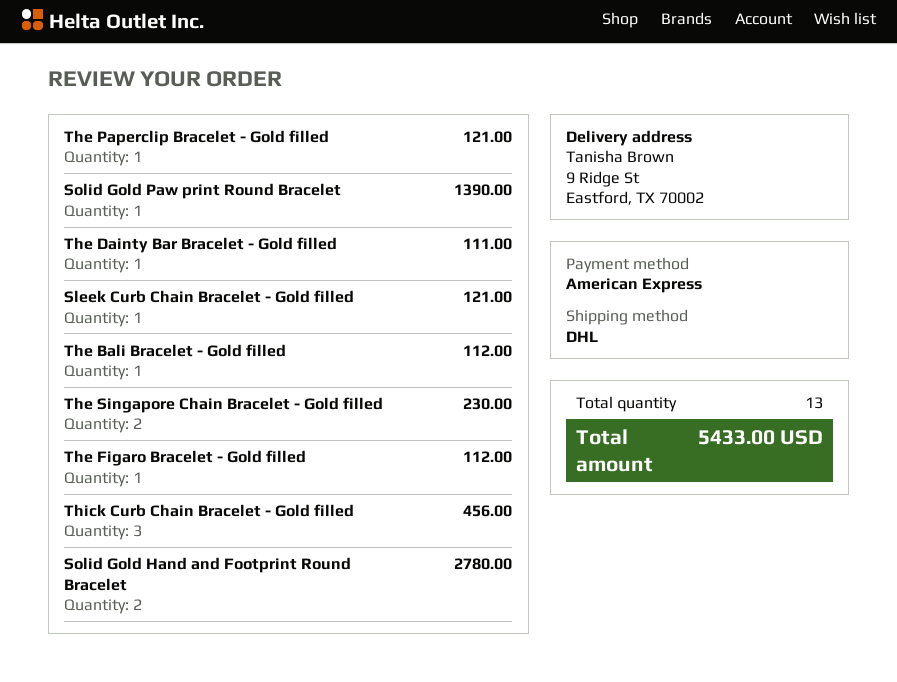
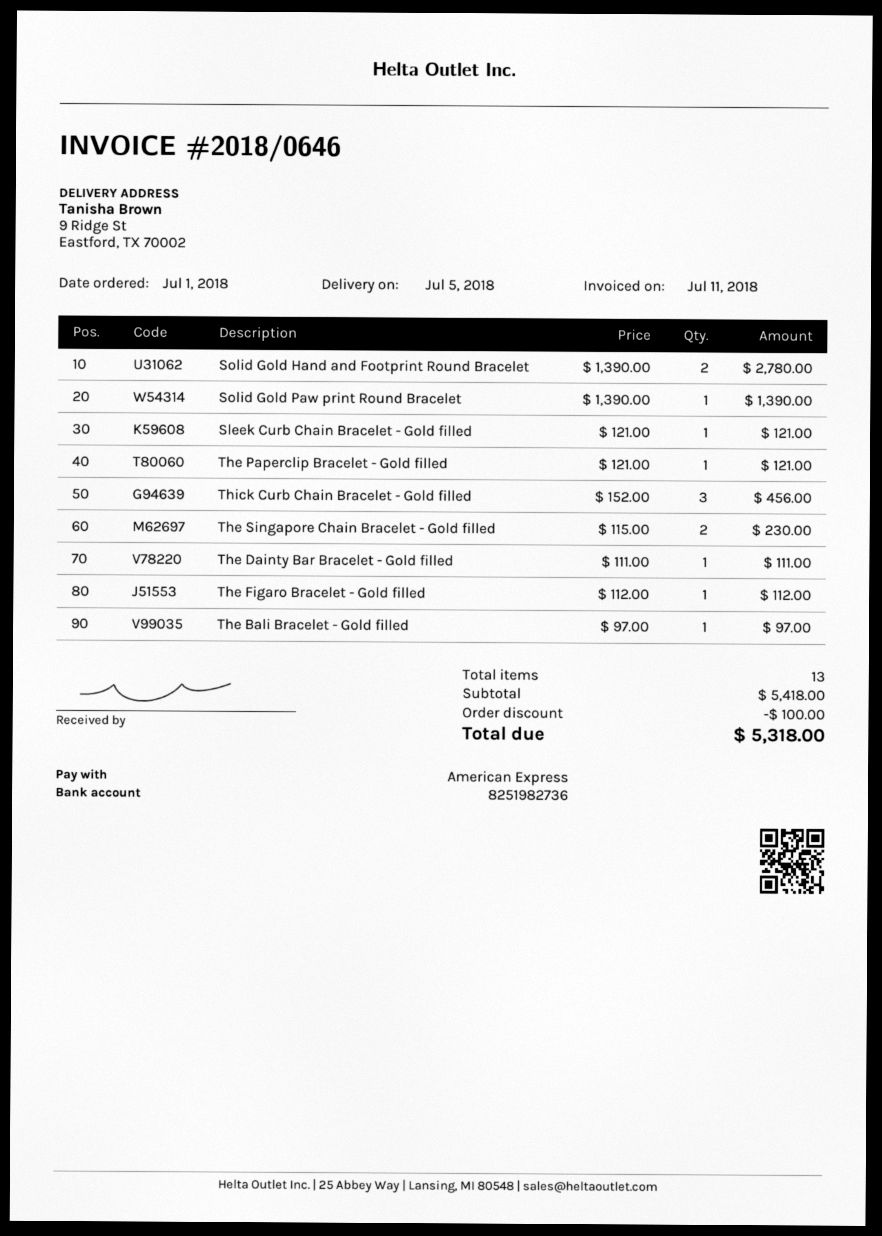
The Bali Bracelet - Gold filled: 1 for 112.00 -> 1 for 97.00
discount: none -> 100.00
total: 5433.00 -> 5318.00

